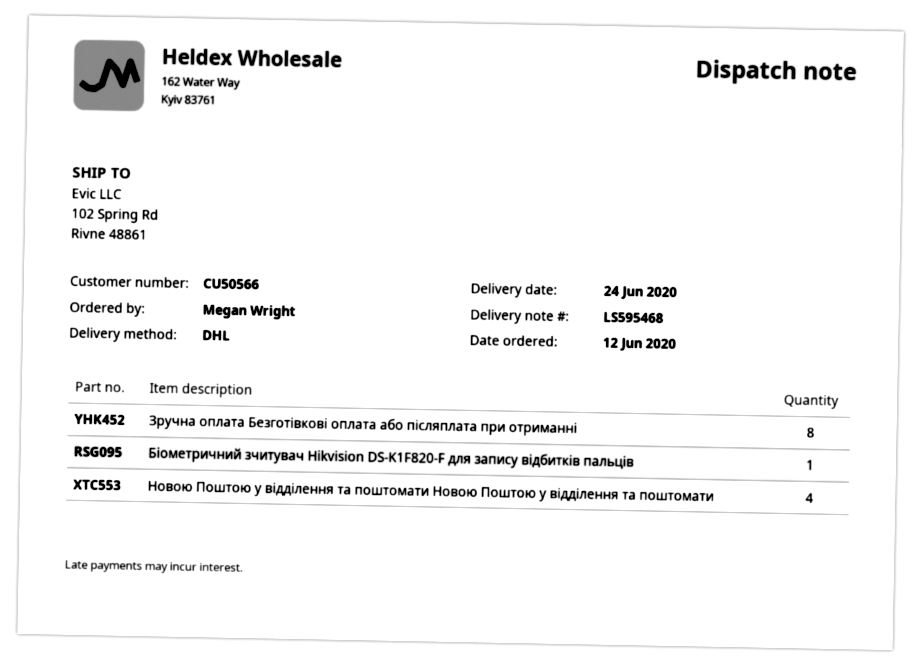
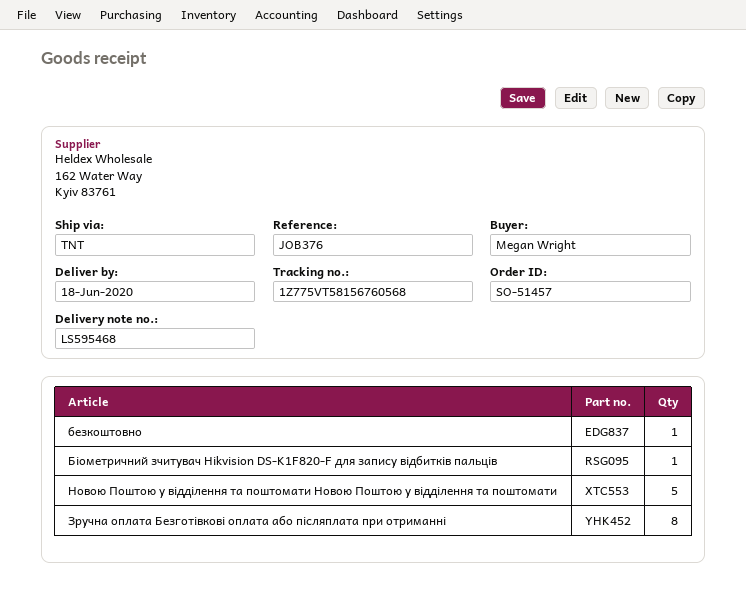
delivery date: 2020-06-24 -> 2020-06-18
shipping method: DHL -> TNT
Новою Поштою у відділення та поштомати Новою Поштою у відділення та поштомати: 4 -> 5
безкоштовно: none -> 1

